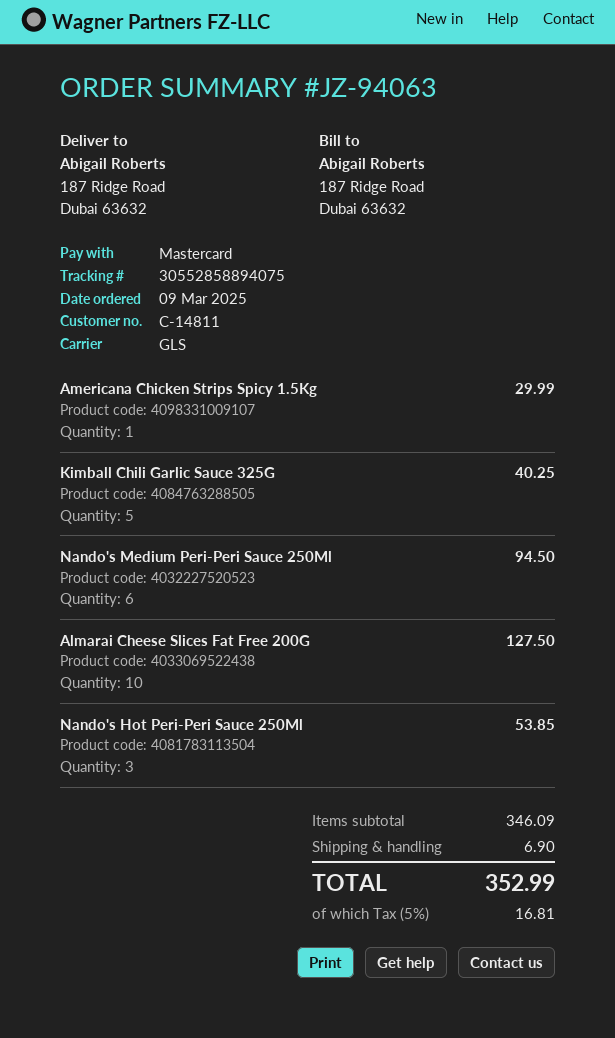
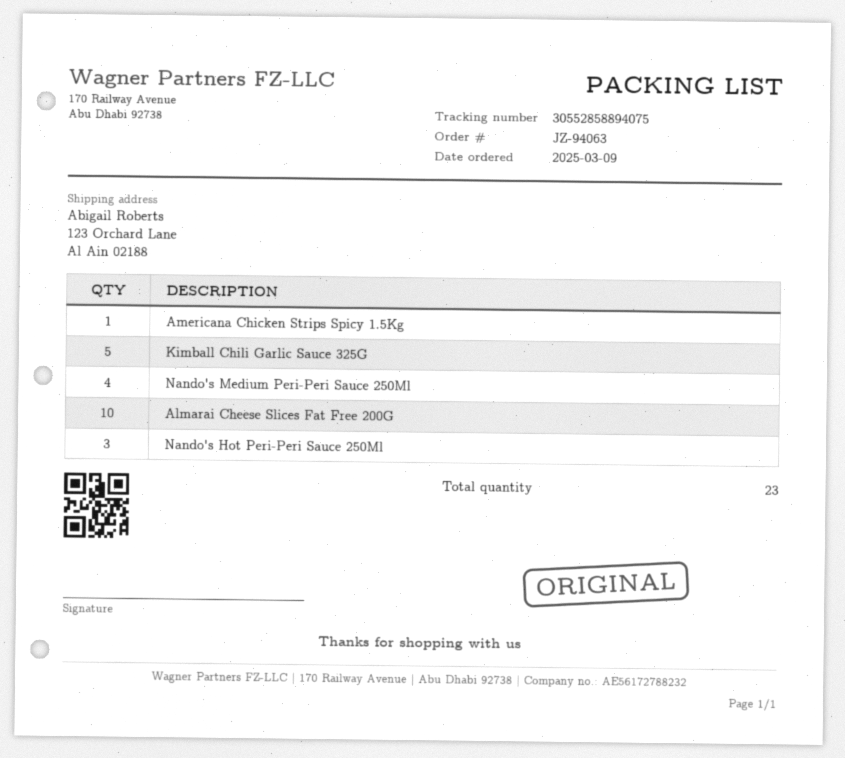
ship to: 187 Ridge Road, Dubai 63632 -> 123 Orchard Lane, Al Ain 02188
Nando's Medium Peri-Peri Sauce 250Ml: 6 -> 4

